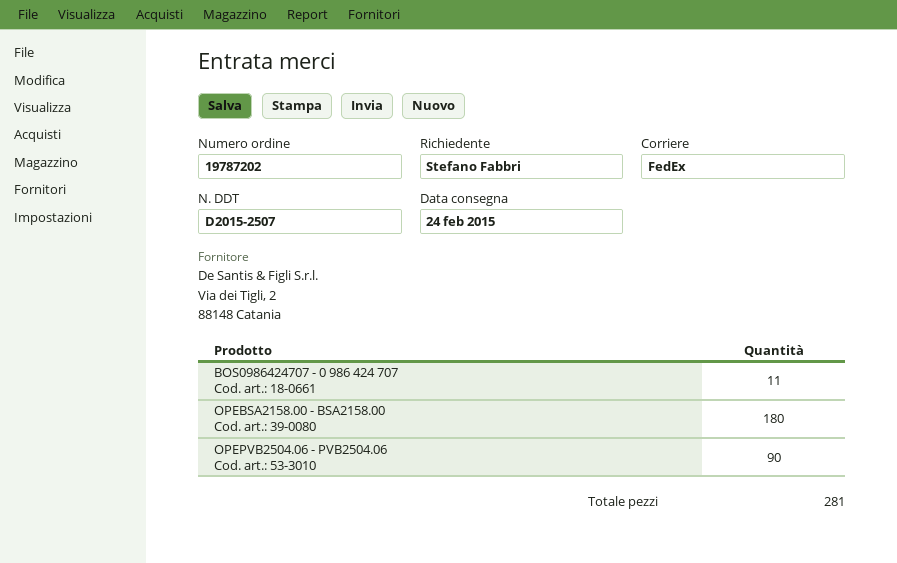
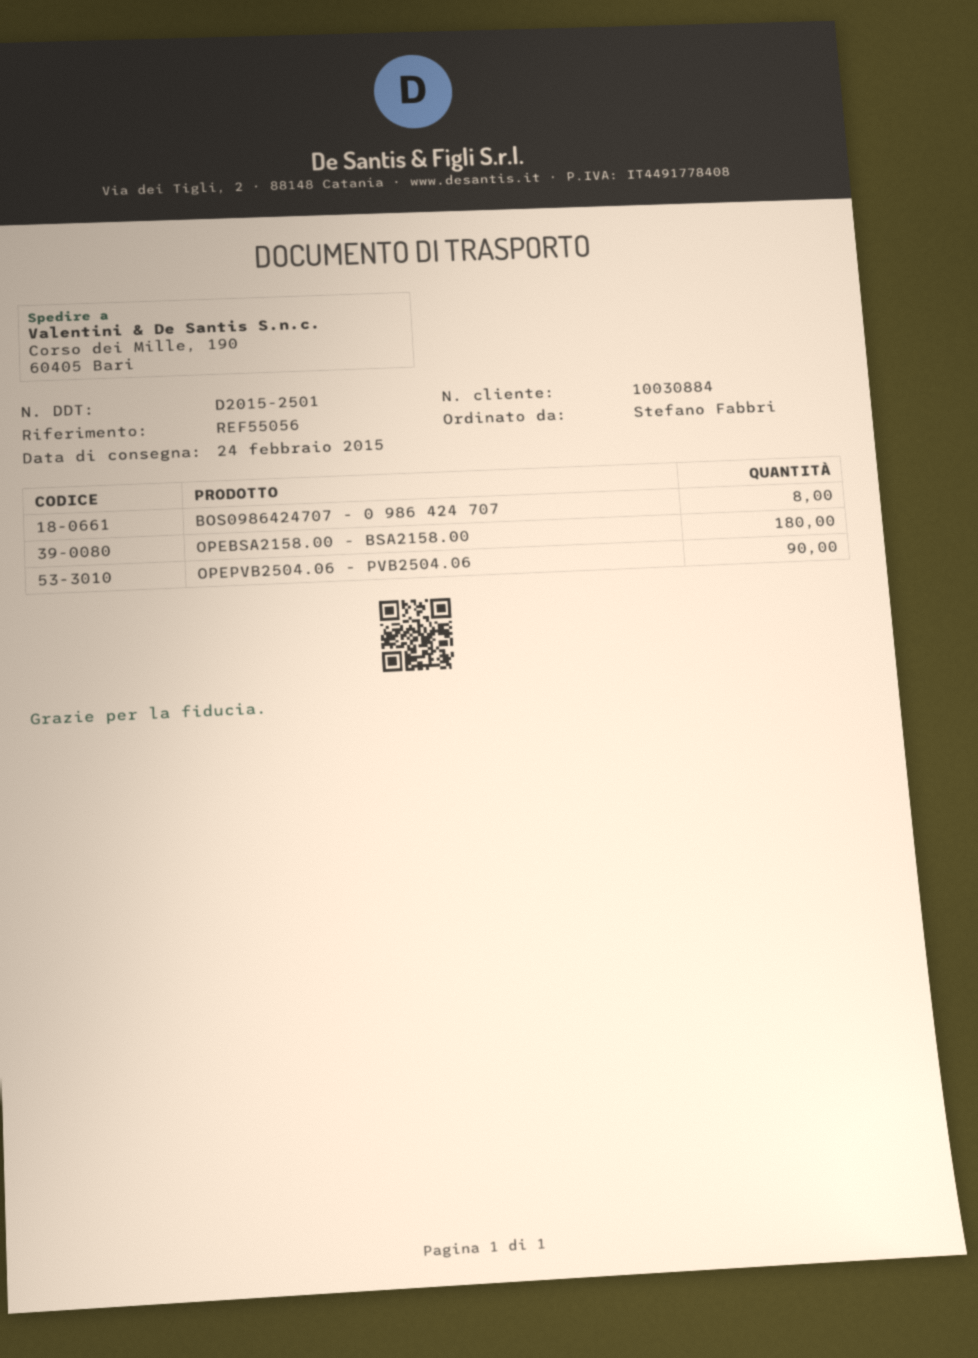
delivery note number: D2015-2507 -> D2015-2501
BOS0986424707 - 0 986 424 707: 11 -> 8

